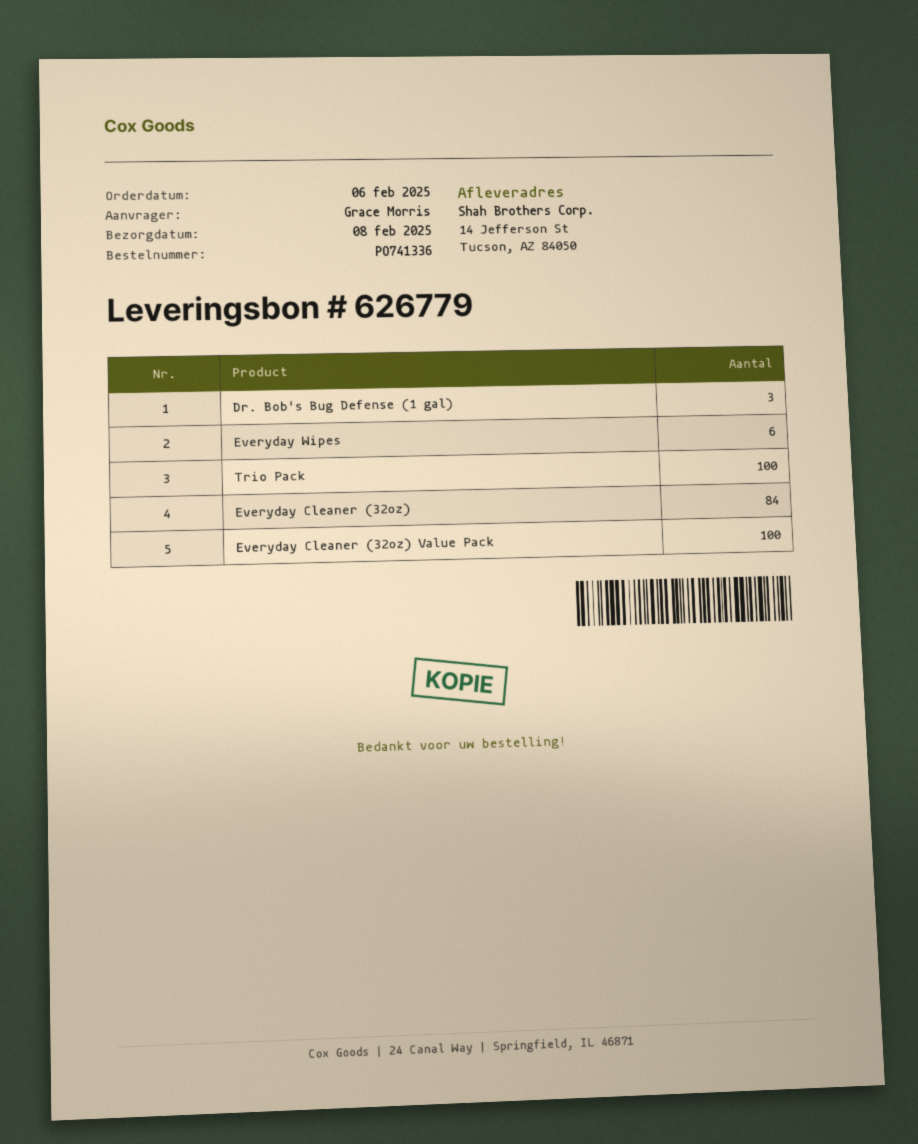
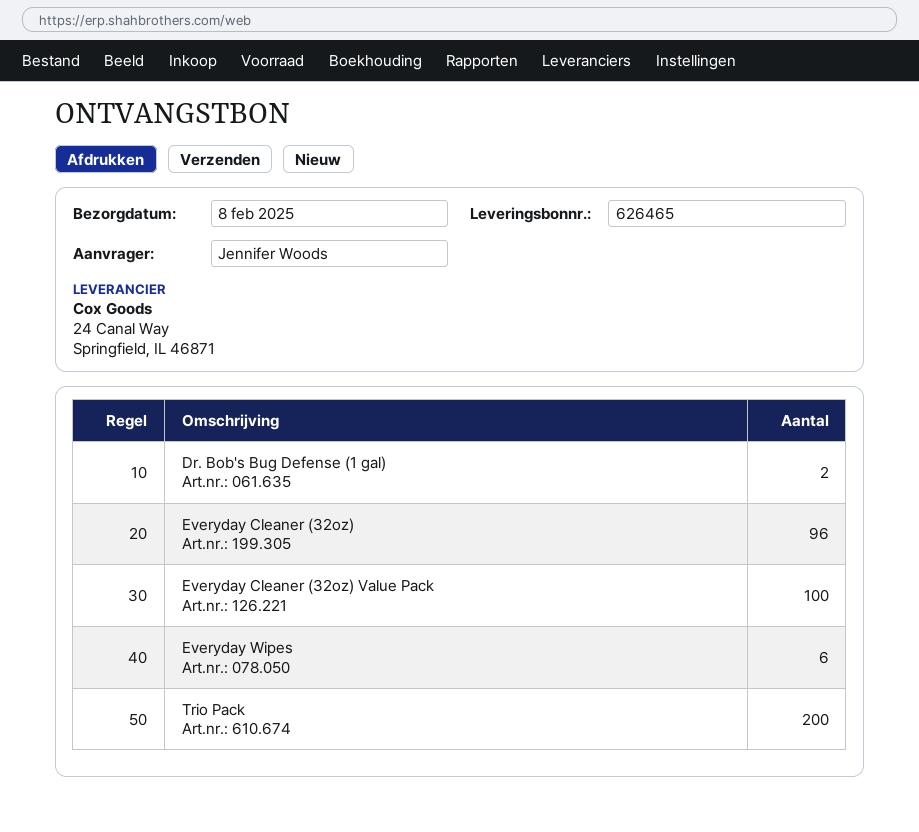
delivery note number: 626779 -> 626465
ordered by: Grace Morris -> Jennifer Woods
Dr. Bob's Bug Defense (1 gal): 3 -> 2
Trio Pack: 100 -> 200
Everyday Cleaner (32oz): 84 -> 96

